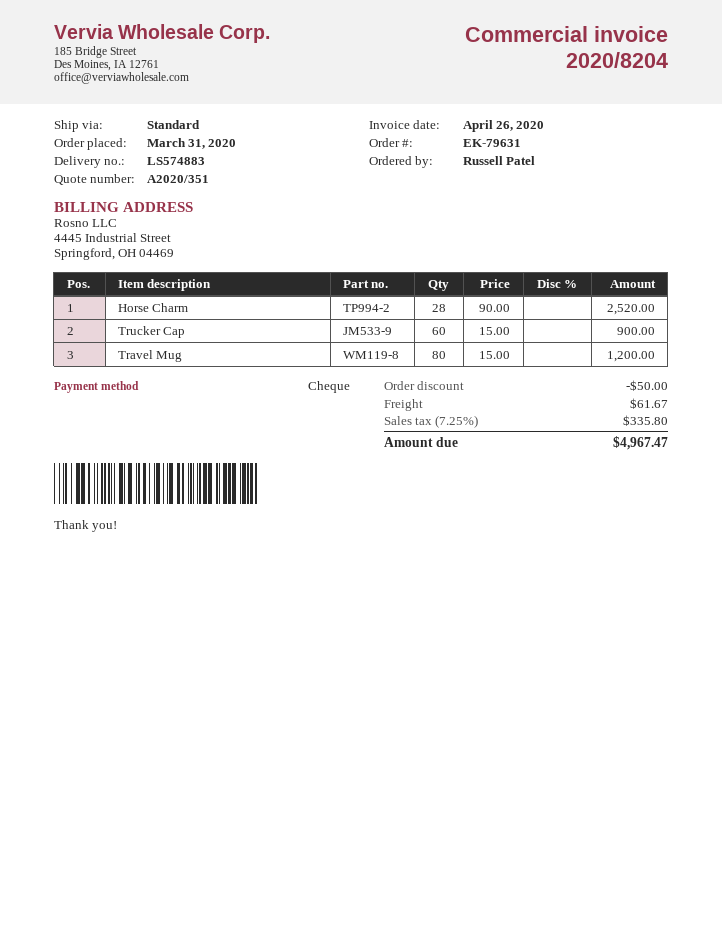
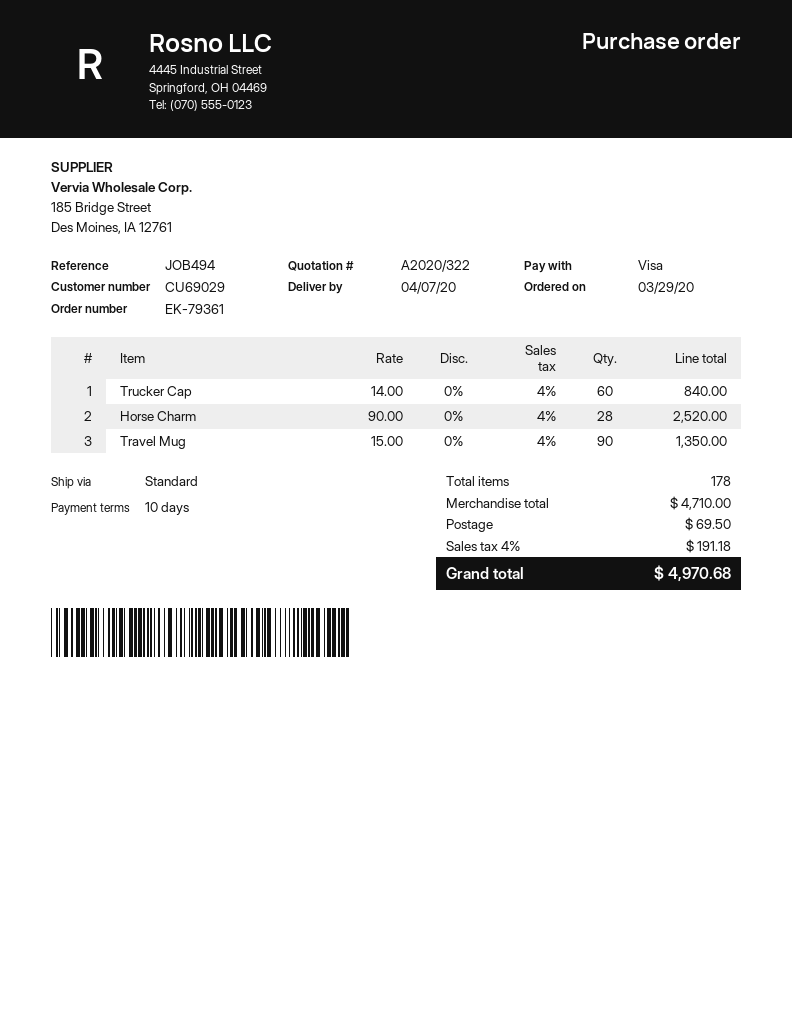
quote number: A2020/351 -> A2020/322
order number: EK-79631 -> EK-79361
order date: 2020-03-31 -> 2020-03-29
payment method: cheque -> Visa
Trucker Cap: 60 x 15.00 = 900.00 -> 60 x 14.00 = 840.00
Travel Mug: 80 x 15.00 = 1200.00 -> 90 x 15.00 = 1350.00
discount: 50.00 -> none
shipping: 61.67 -> 69.50
tax: 7.25% = 335.80 -> 4% = 191.18
total: 4967.47 -> 4970.68

